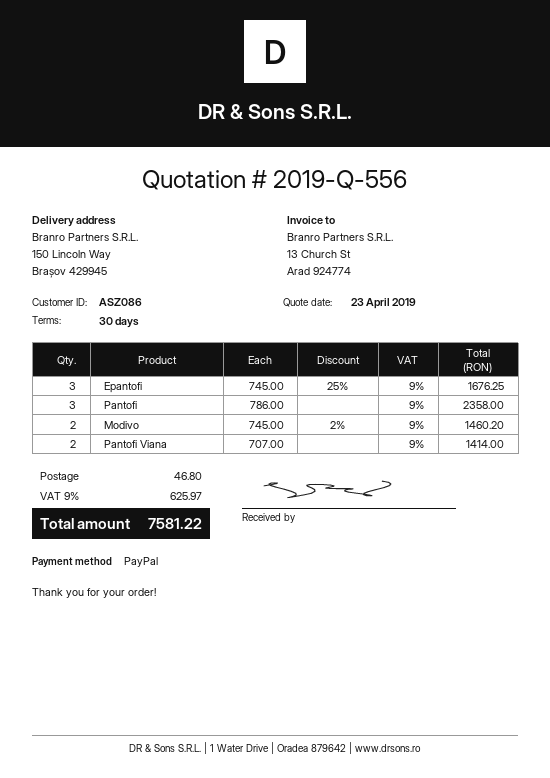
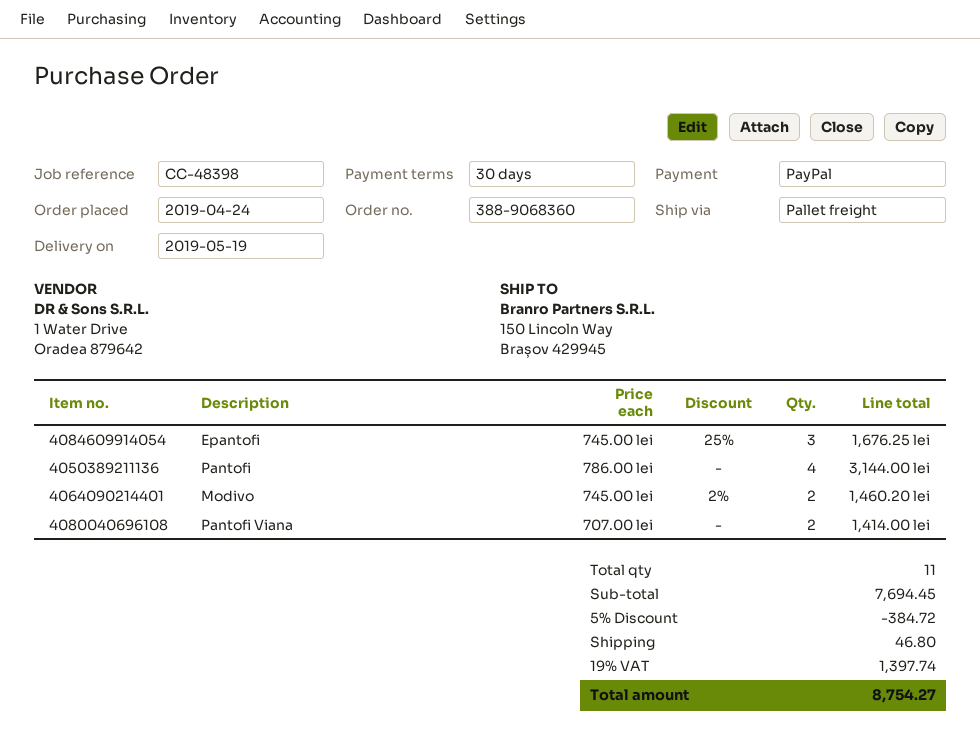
Pantofi: 3 x 786.00 = 2358.00 -> 4 x 786.00 = 3144.00
discount: none -> 5% = 384.72
tax: 9% = 625.97 -> 19% = 1397.74
total: 7581.22 -> 8754.27

